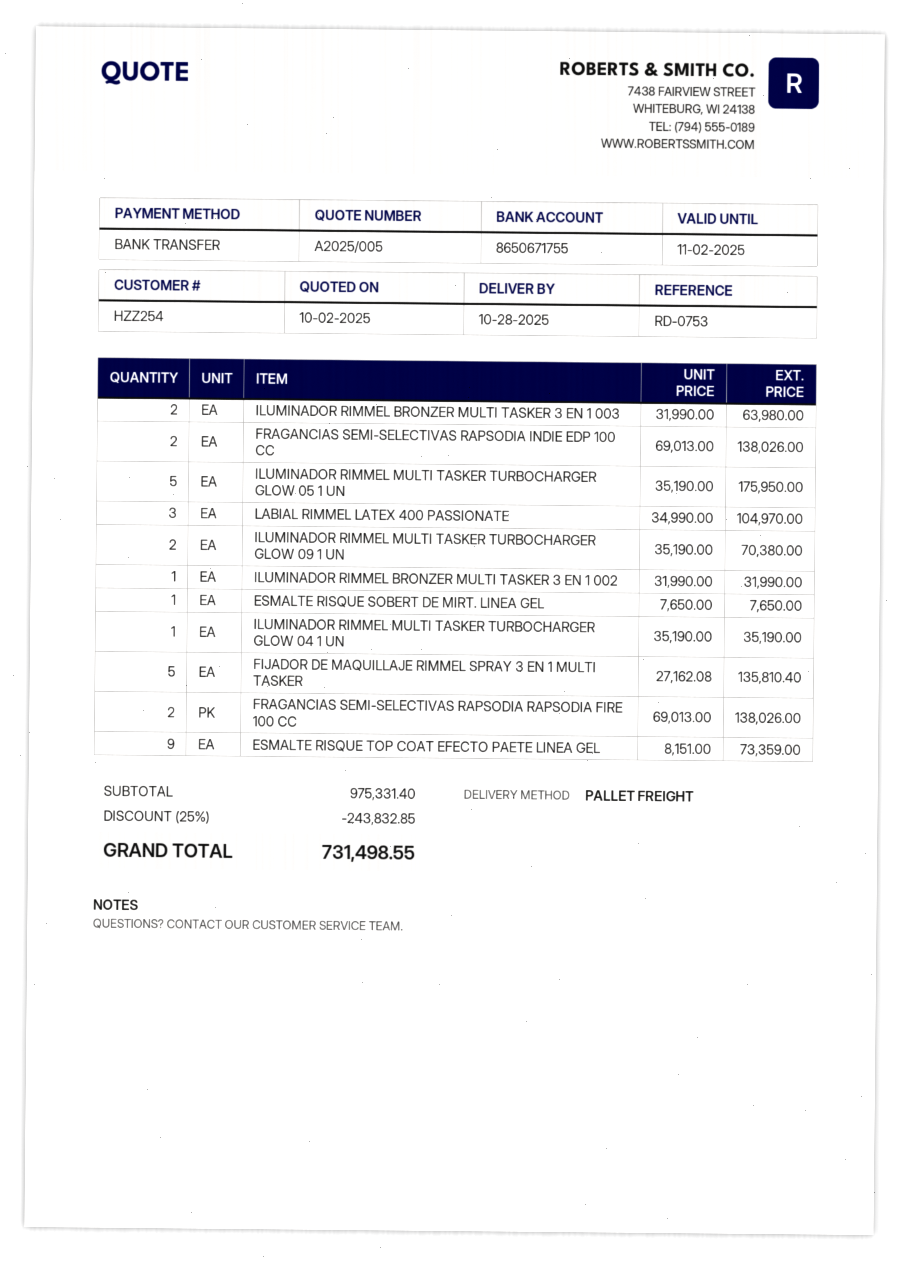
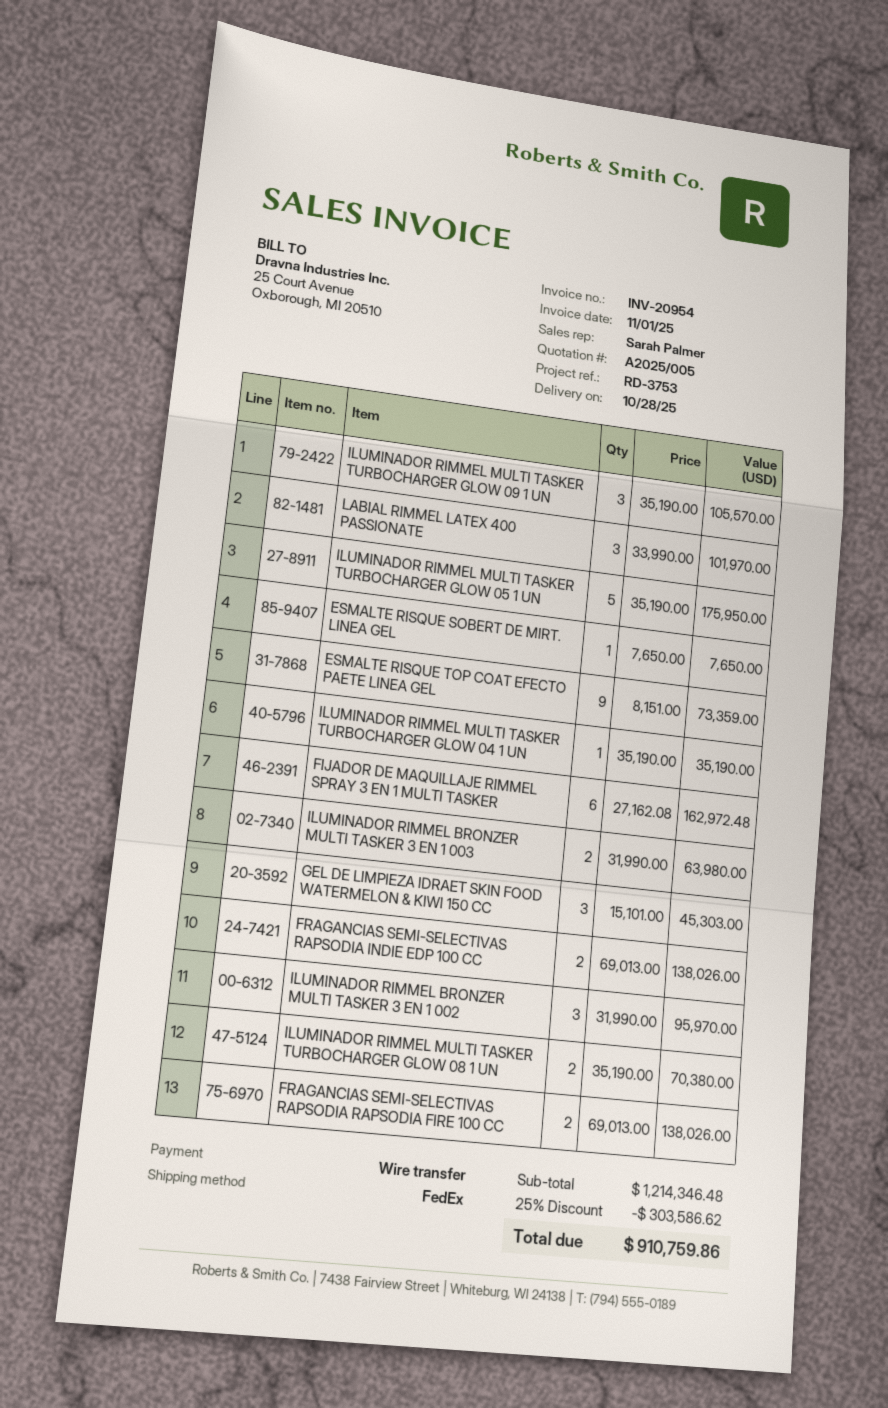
reference: RD-0753 -> RD-3753
shipping method: pallet freight -> FedEx
LABIAL RIMMEL LATEX 400 PASSIONATE: 3 x 34990.00 = 104970.00 -> 3 x 33990.00 = 101970.00
ILUMINADOR RIMMEL MULTI TASKER TURBOCHARGER GLOW 09 1 UN: 2 x 35190.00 = 70380.00 -> 3 x 35190.00 = 105570.00
ILUMINADOR RIMMEL BRONZER MULTI TASKER 3 EN 1 002: 1 x 31990.00 = 31990.00 -> 3 x 31990.00 = 95970.00
FIJADOR DE MAQUILLAJE RIMMEL SPRAY 3 EN 1 MULTI TASKER: 5 x 27162.08 = 135810.40 -> 6 x 27162.08 = 162972.48
GEL DE LIMPIEZA IDRAET SKIN FOOD WATERMELON & KIWI 150 CC: none -> 3 x 15101.00 = 45303.00
ILUMINADOR RIMMEL MULTI TASKER TURBOCHARGER GLOW 08 1 UN: none -> 2 x 35190.00 = 70380.00
subtotal: 975331.40 -> 1214346.48
discount: 25% = 243832.85 -> 25% = 303586.62
total: 731498.55 -> 910759.86

